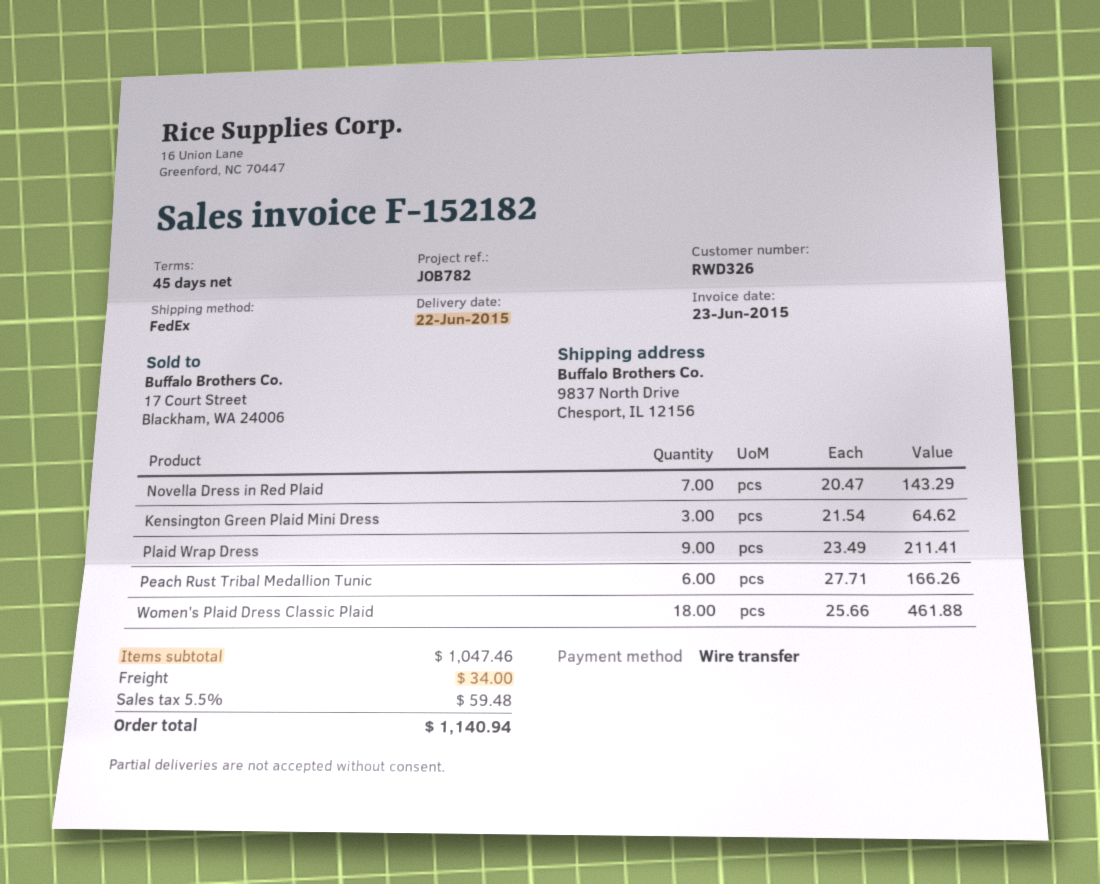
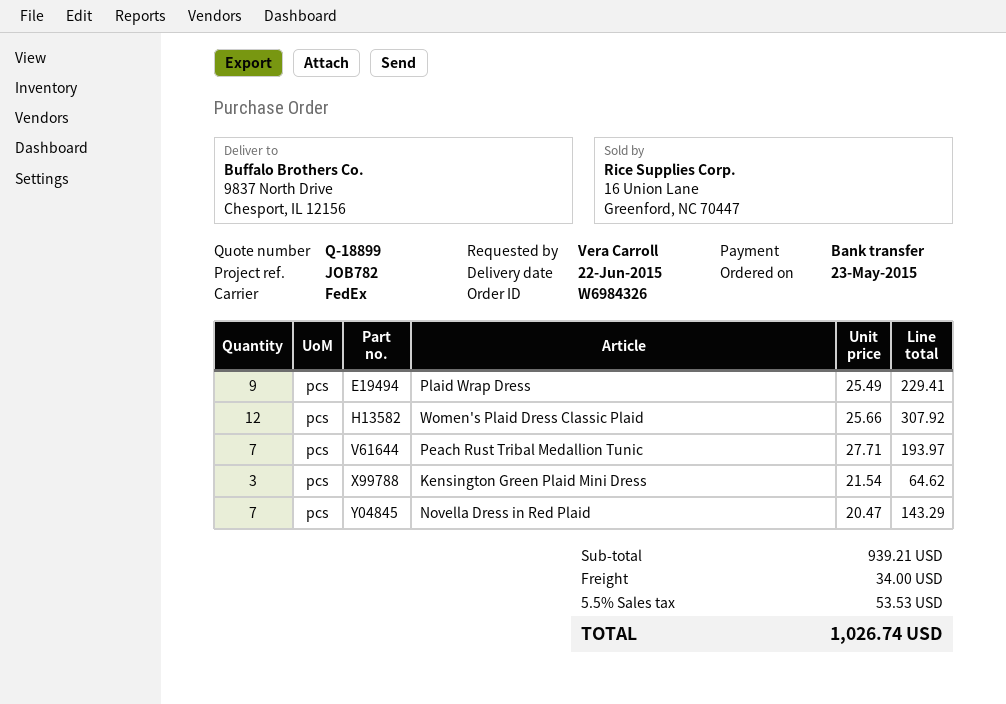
Plaid Wrap Dress: 9 x 23.49 = 211.41 -> 9 x 25.49 = 229.41
Peach Rust Tribal Medallion Tunic: 6 x 27.71 = 166.26 -> 7 x 27.71 = 193.97
Women's Plaid Dress Classic Plaid: 18 x 25.66 = 461.88 -> 12 x 25.66 = 307.92
subtotal: 1047.46 -> 939.21
tax: 5.5% = 59.48 -> 5.5% = 53.53
total: 1140.94 -> 1026.74

